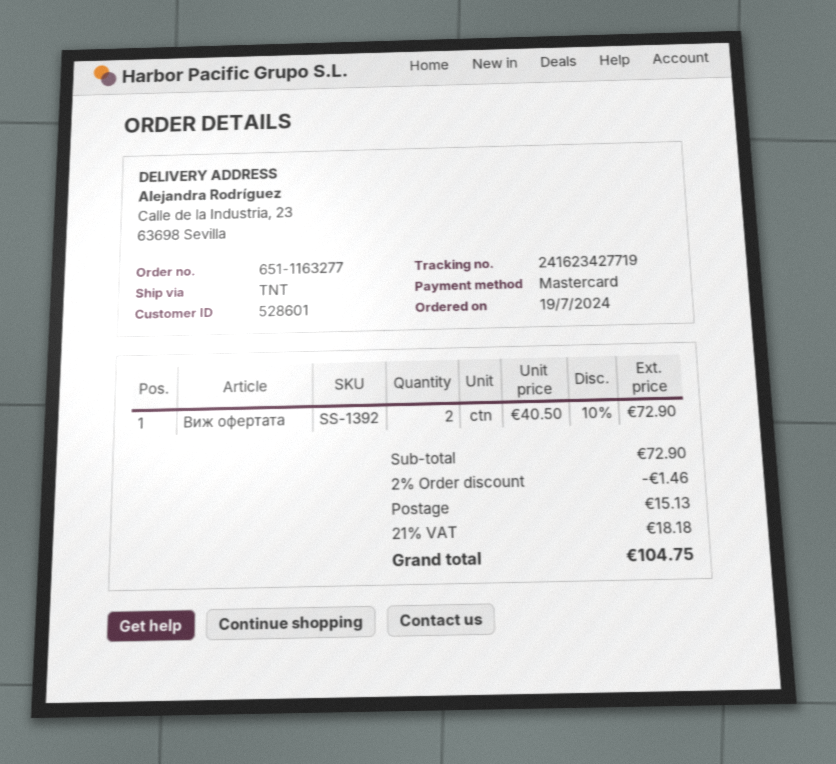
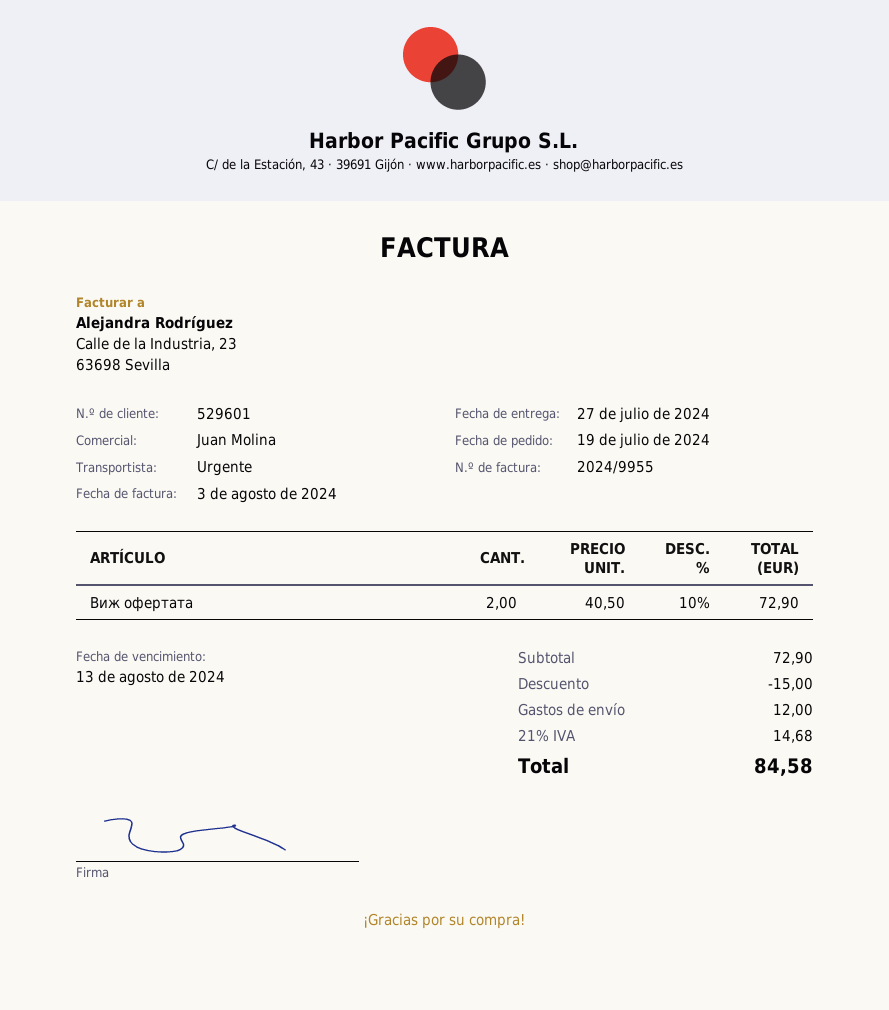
customer number: 528601 -> 529601
shipping method: TNT -> express
discount: 1.46 -> 15.00
shipping: 15.13 -> 12.00
tax: 21% = 18.18 -> 21% = 14.68
total: 104.75 -> 84.58

